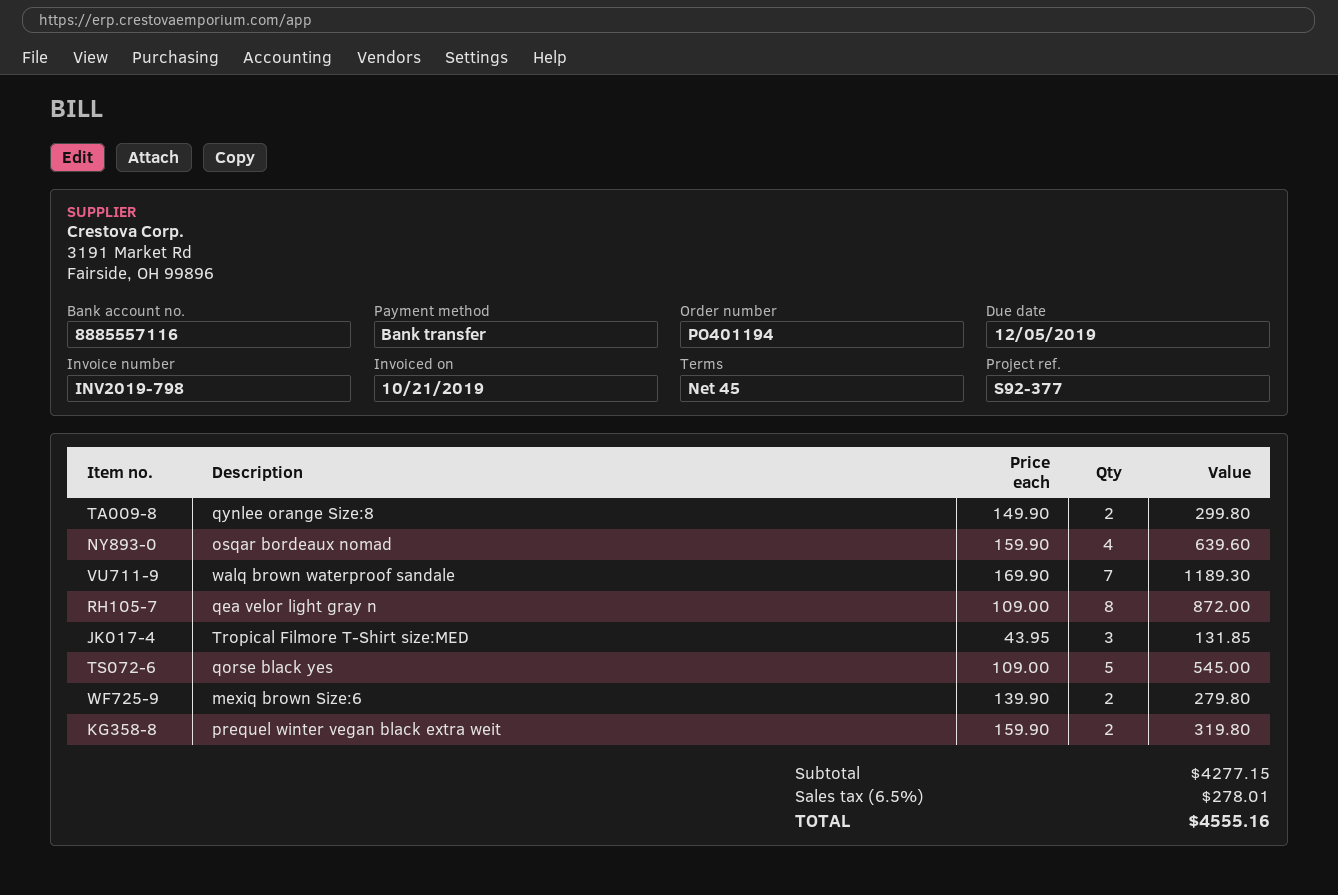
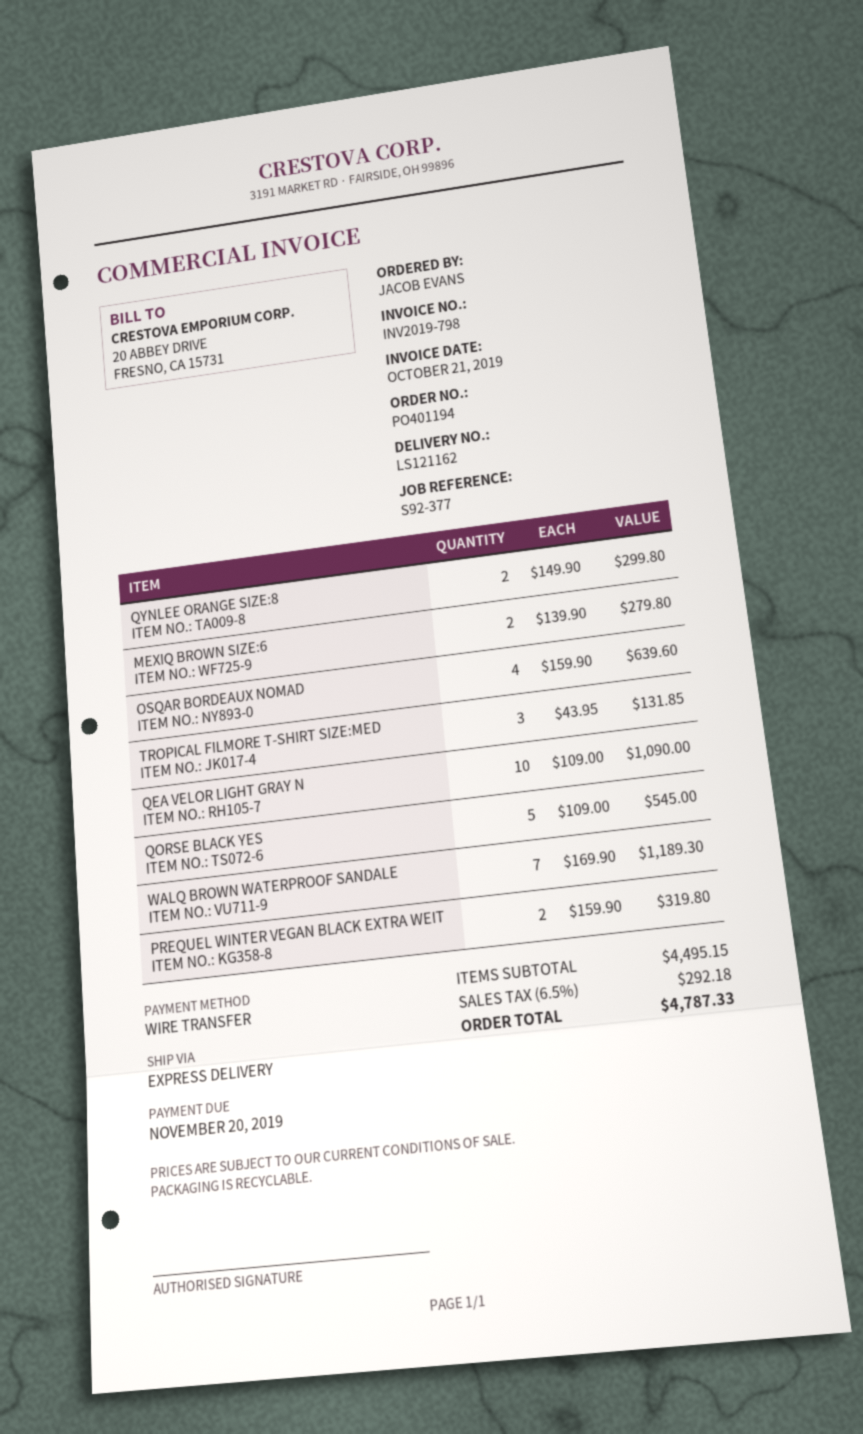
due date: 2019-12-05 -> 2019-11-20
qea velor light gray n: 8 x 109.00 = 872.00 -> 10 x 109.00 = 1090.00
subtotal: 4277.15 -> 4495.15
tax: 6.5% = 278.01 -> 6.5% = 292.18
total: 4555.16 -> 4787.33

